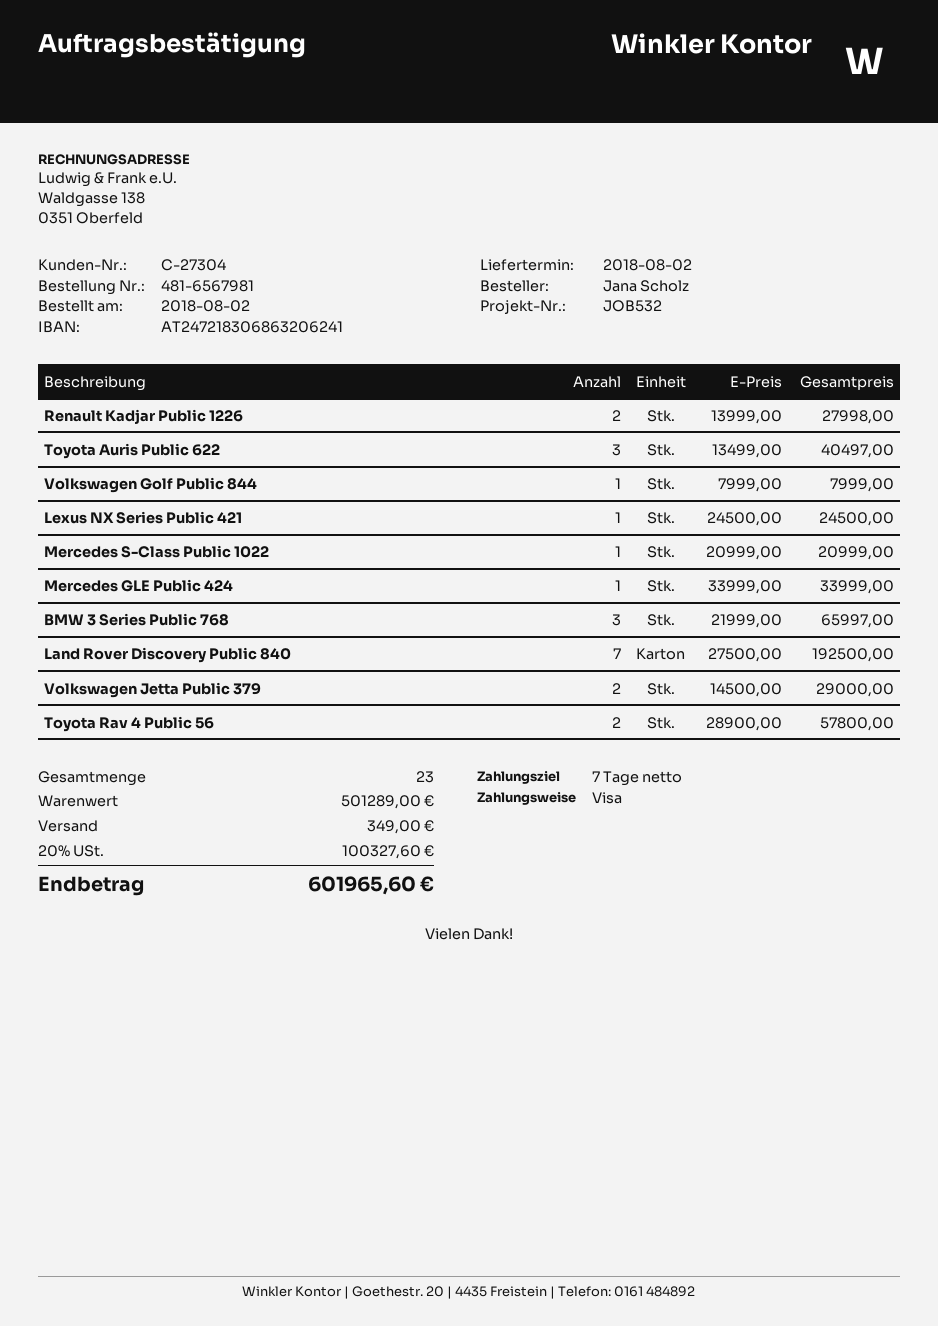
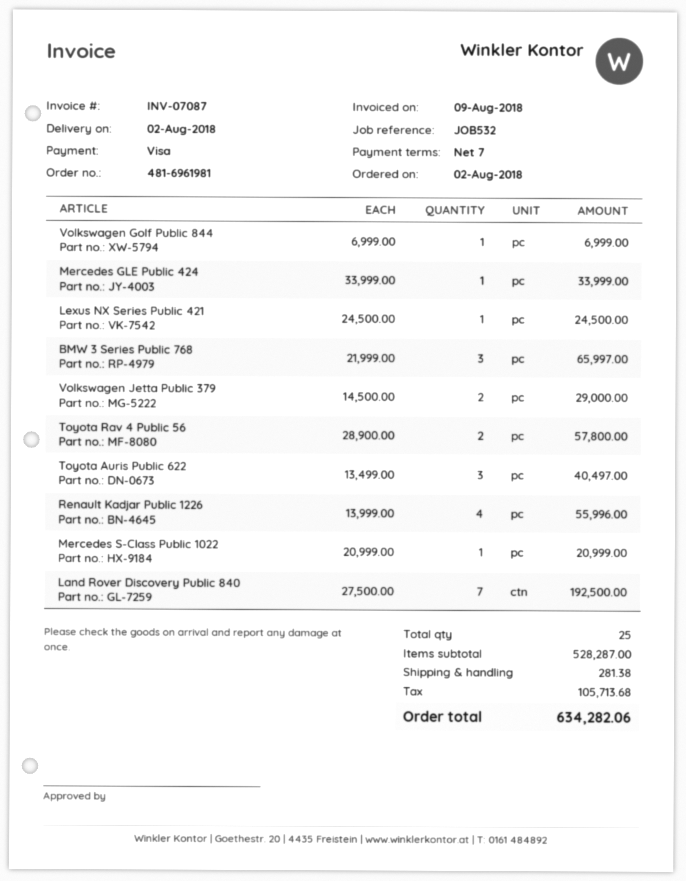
order number: 481-6567981 -> 481-6961981
Renault Kadjar Public 1226: 2 x 13999.00 = 27998.00 -> 4 x 13999.00 = 55996.00
Volkswagen Golf Public 844: 1 x 7999.00 = 7999.00 -> 1 x 6999.00 = 6999.00
total quantity: 23 -> 25
subtotal: 501289.00 -> 528287.00
shipping: 349.00 -> 281.38
tax: 100327.60 -> 105713.68
total: 601965.60 -> 634282.06

